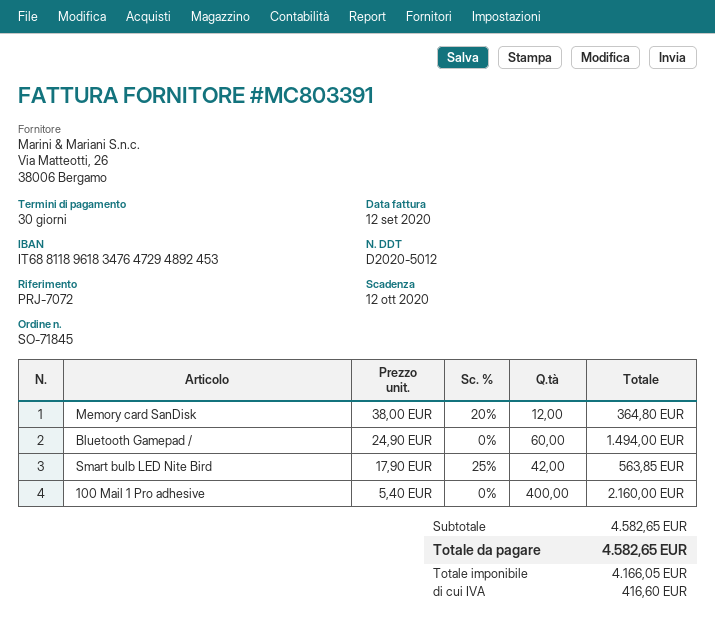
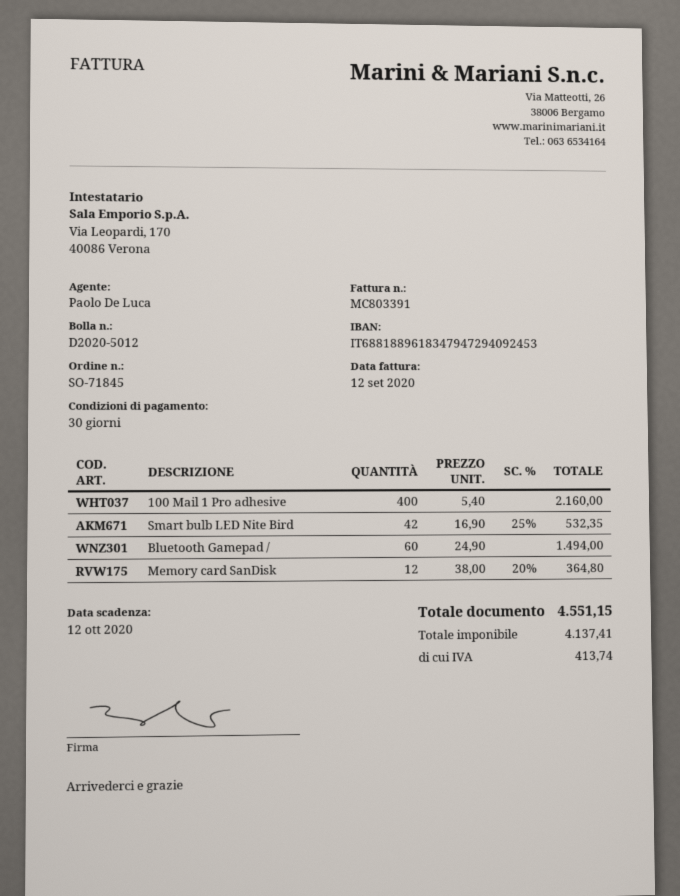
bank account: IT6881189618347647294892453 -> IT6881889618347947294092453
Smart bulb LED Nite Bird: 42 x 17.90 - 25% = 563.85 -> 42 x 16.90 - 25% = 532.35
net: 4166.05 -> 4137.41
tax: 416.60 -> 413.74
total: 4582.65 -> 4551.15

